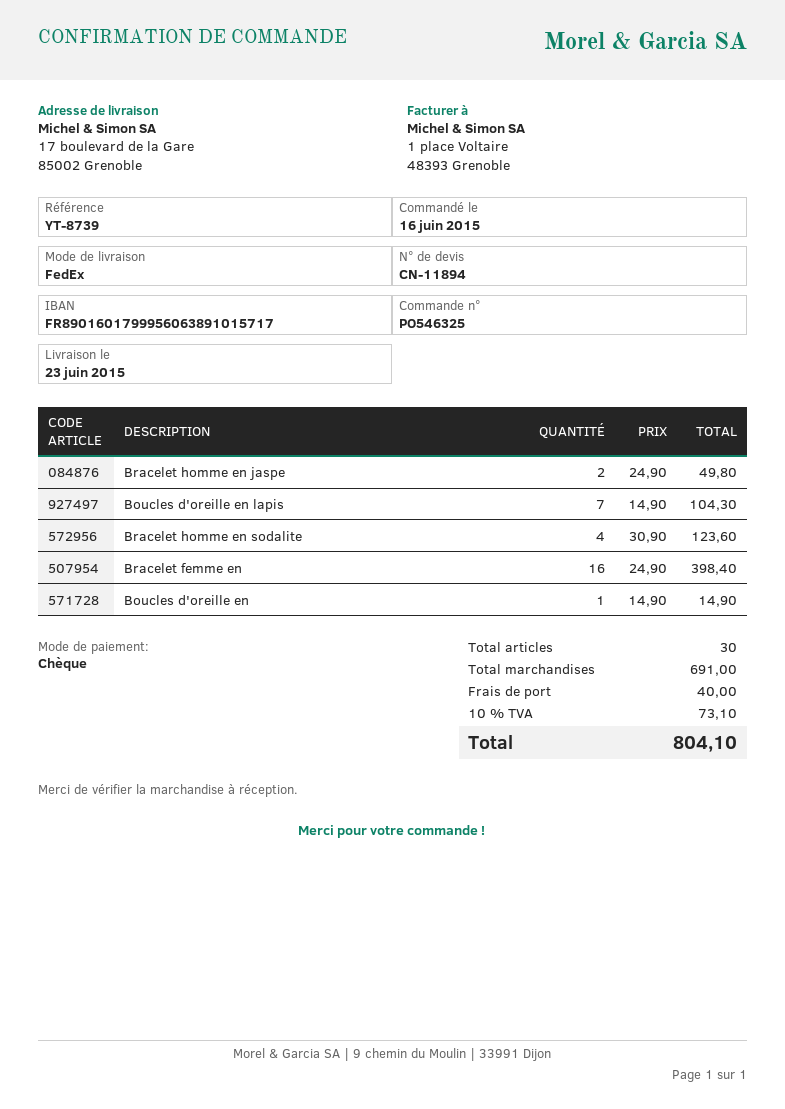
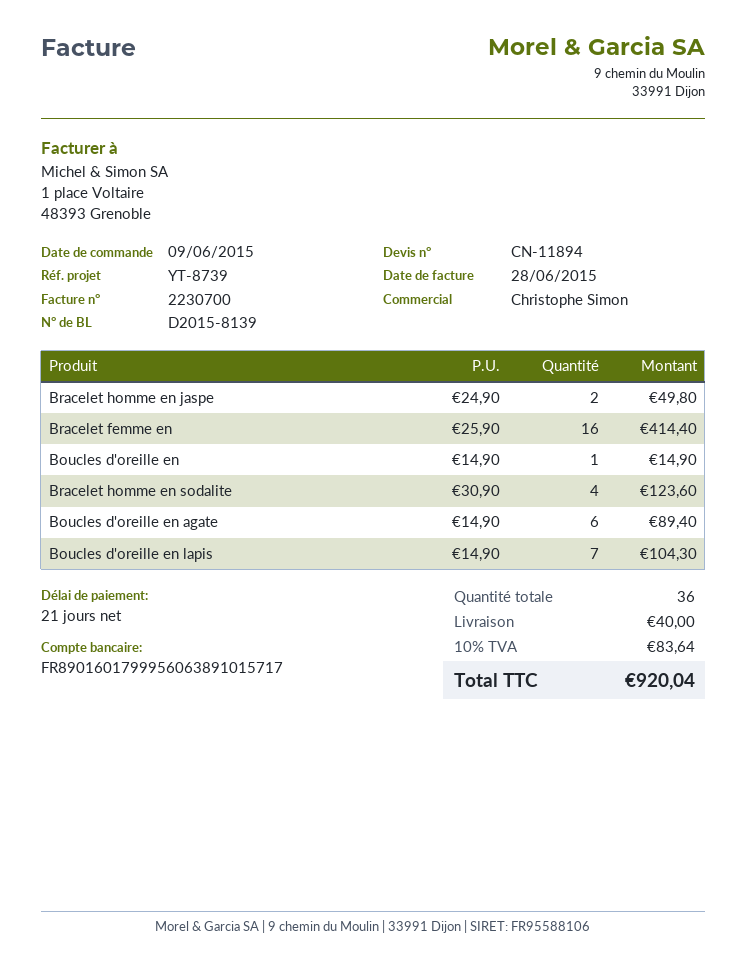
order date: 2015-06-16 -> 2015-06-09
Bracelet femme en: 16 x 24.90 = 398.40 -> 16 x 25.90 = 414.40
Boucles d'oreille en agate: none -> 6 x 14.90 = 89.40
total quantity: 30 -> 36
tax: 10% = 73.10 -> 10% = 83.64
total: 804.10 -> 920.04

